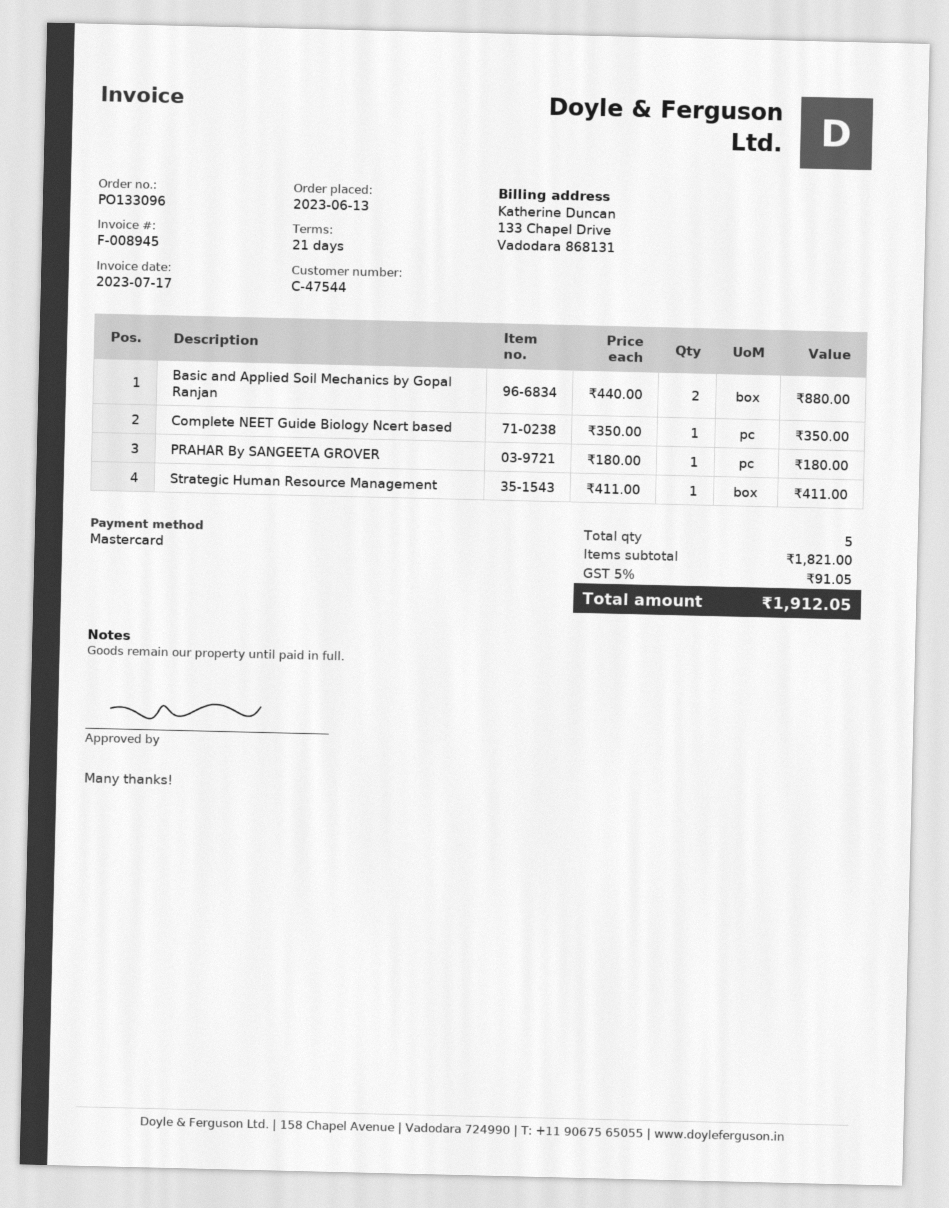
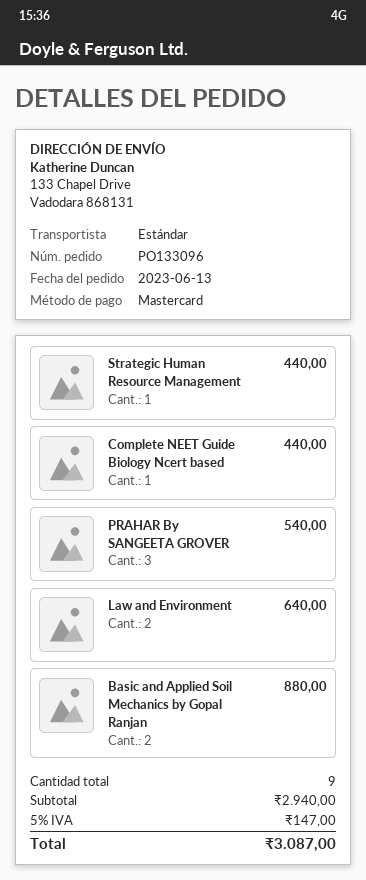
Complete NEET Guide Biology Ncert based: 1 for 350.00 -> 1 for 440.00
PRAHAR By SANGEETA GROVER: 1 for 180.00 -> 3 for 540.00
Strategic Human Resource Management: 1 for 411.00 -> 1 for 440.00
Law and Environment: none -> 2 for 640.00
total quantity: 5 -> 9
subtotal: 1821.00 -> 2940.00
tax: 5% = 91.05 -> 5% = 147.00
total: 1912.05 -> 3087.00

